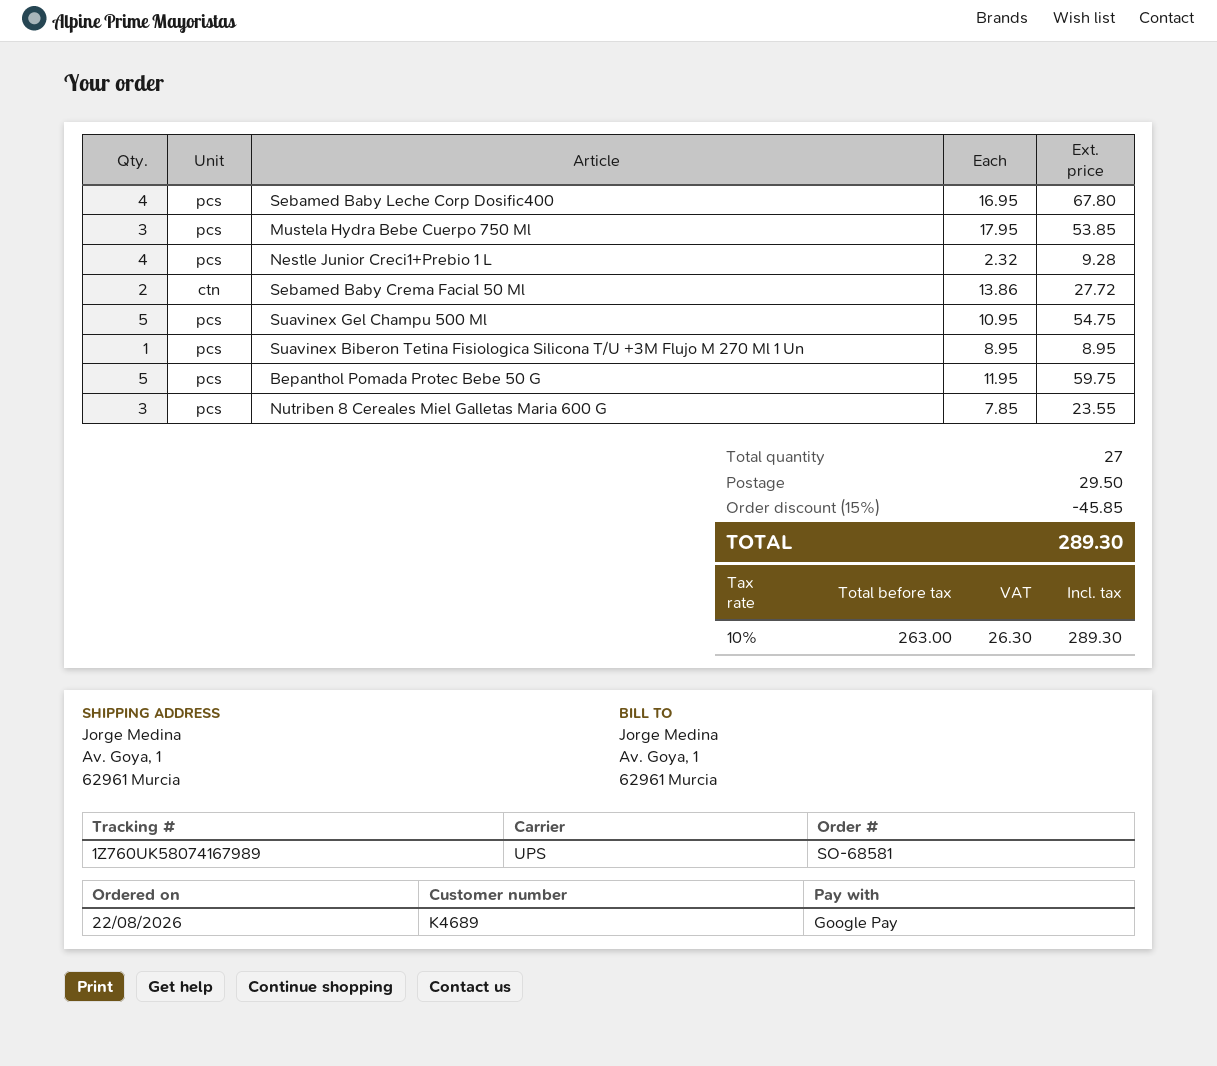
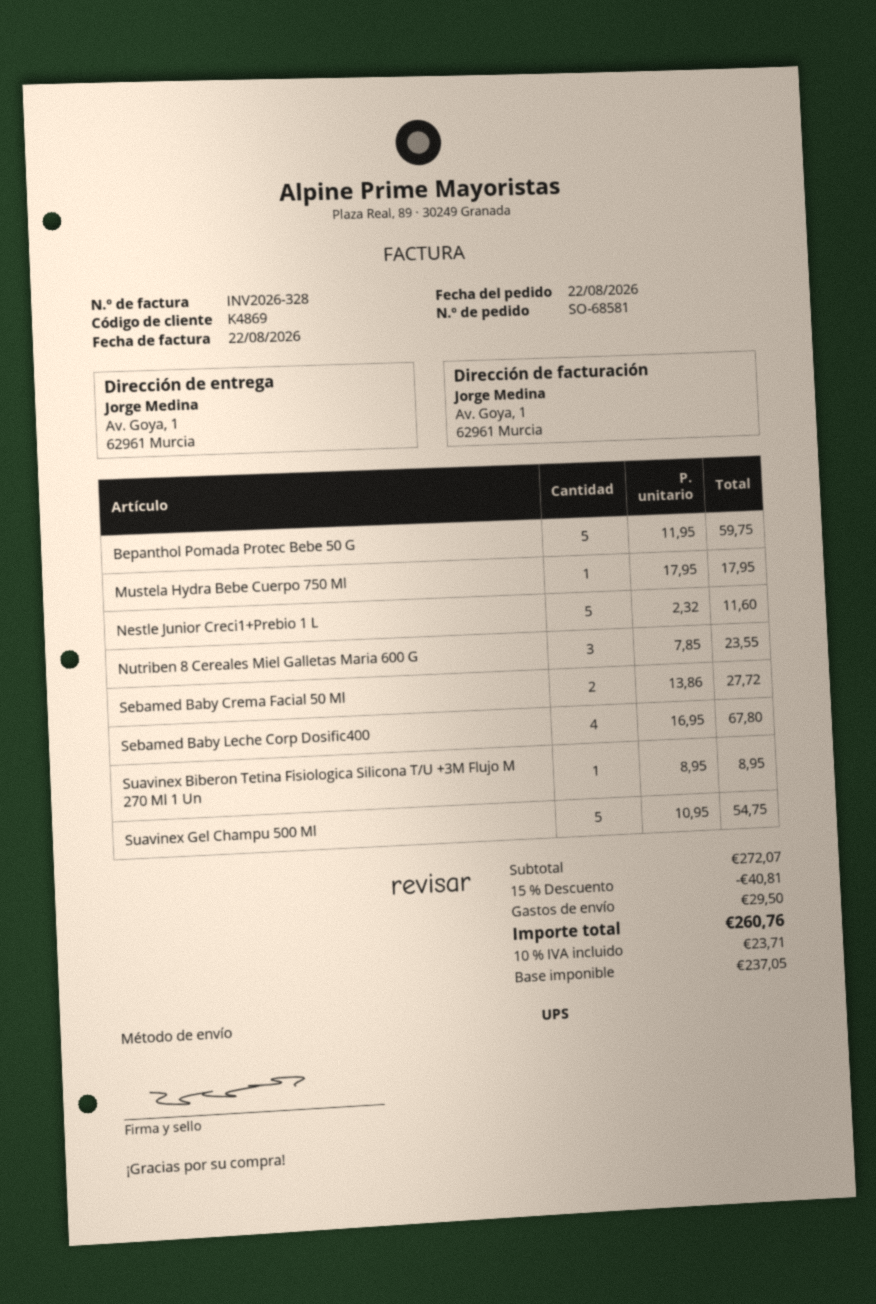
customer number: K4689 -> K4869
Mustela Hydra Bebe Cuerpo 750 Ml: 3 x 17.95 = 53.85 -> 1 x 17.95 = 17.95
Nestle Junior Creci1+Prebio 1 L: 4 x 2.32 = 9.28 -> 5 x 2.32 = 11.60
discount: 15% = 45.85 -> 15% = 40.81
net: 263.00 -> 237.05
tax: 10% = 26.30 -> 10% = 23.71
total: 289.30 -> 260.76

